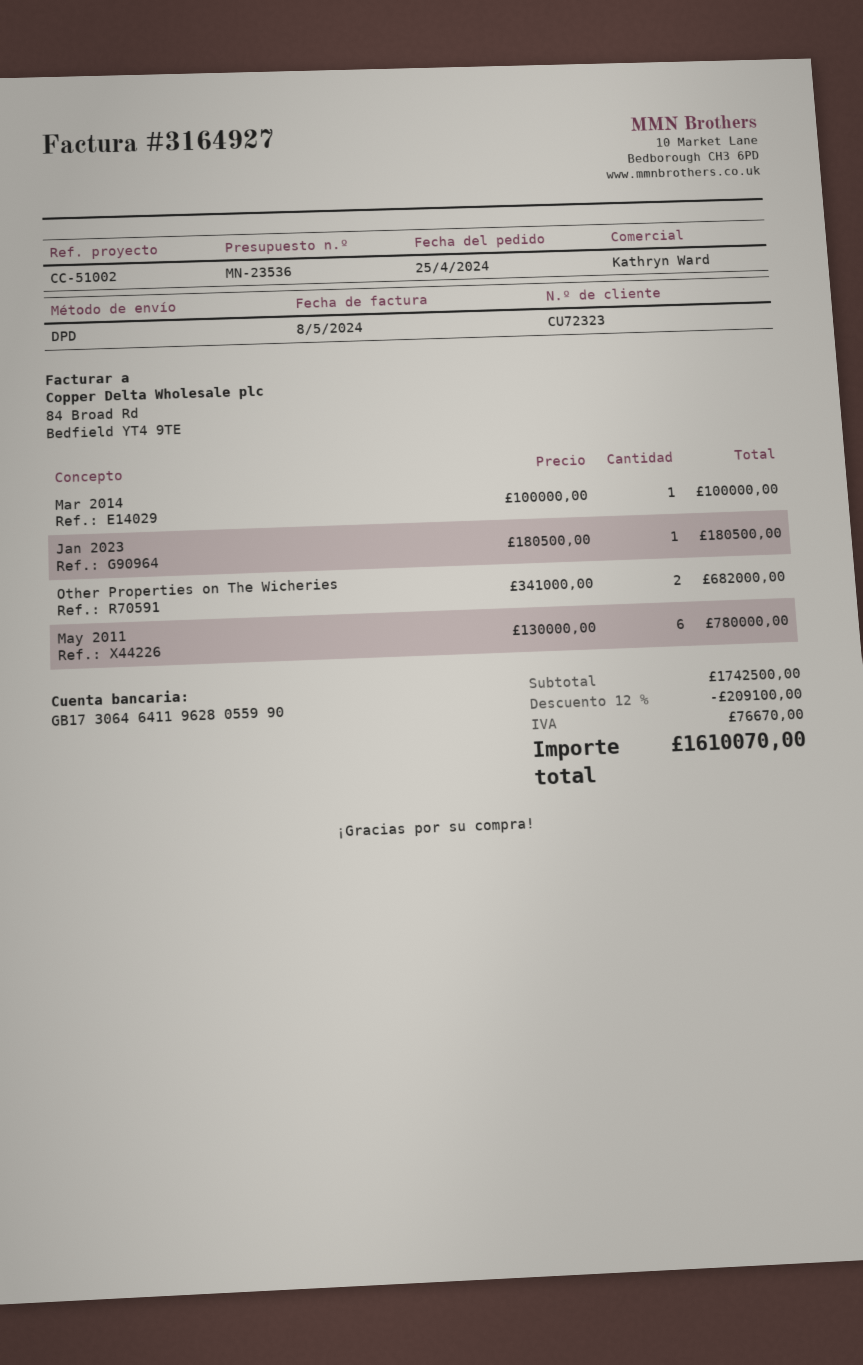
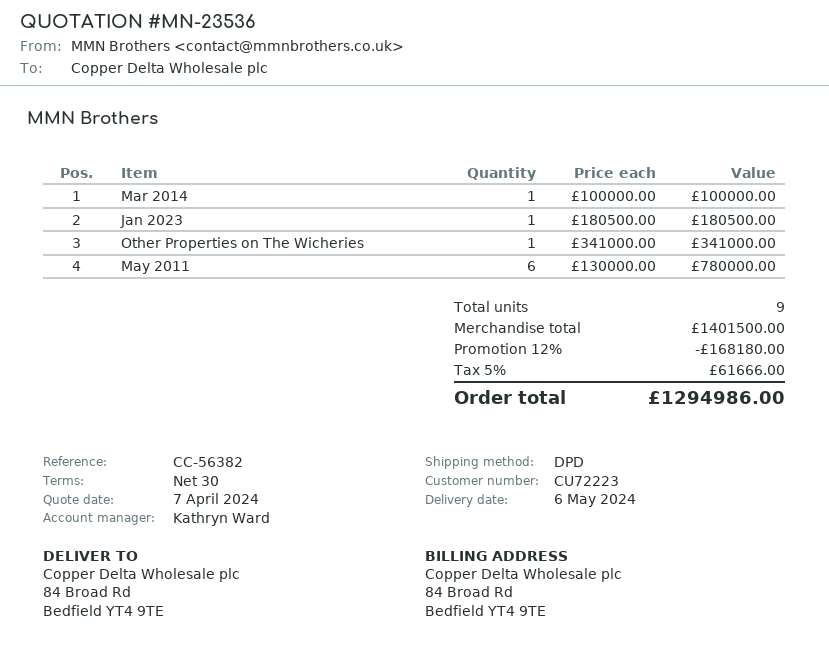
customer number: CU72323 -> CU72223
reference: CC-51002 -> CC-56382
Other Properties on The Wicheries: 2 x 341000.00 = 682000.00 -> 1 x 341000.00 = 341000.00
subtotal: 1742500.00 -> 1401500.00
discount: 12% = 209100.00 -> 12% = 168180.00
tax: 76670.00 -> 61666.00
total: 1610070.00 -> 1294986.00

